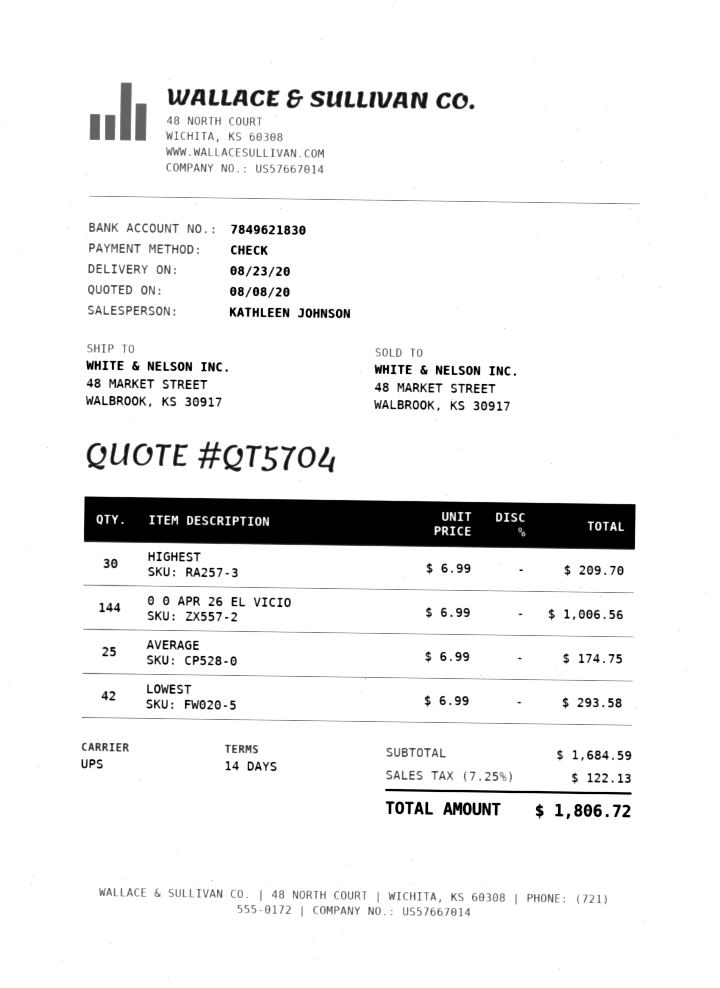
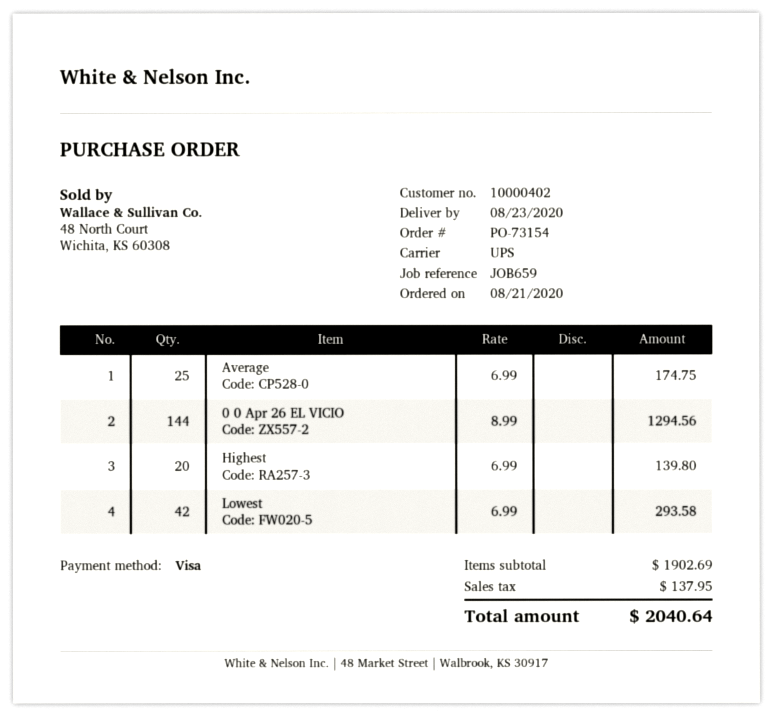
payment method: cheque -> Visa
HIGHEST: 30 x 6.99 = 209.70 -> 20 x 6.99 = 139.80
0 0 APR 26 EL VICIO: 144 x 6.99 = 1006.56 -> 144 x 8.99 = 1294.56
subtotal: 1684.59 -> 1902.69
tax: 122.13 -> 137.95
total: 1806.72 -> 2040.64

